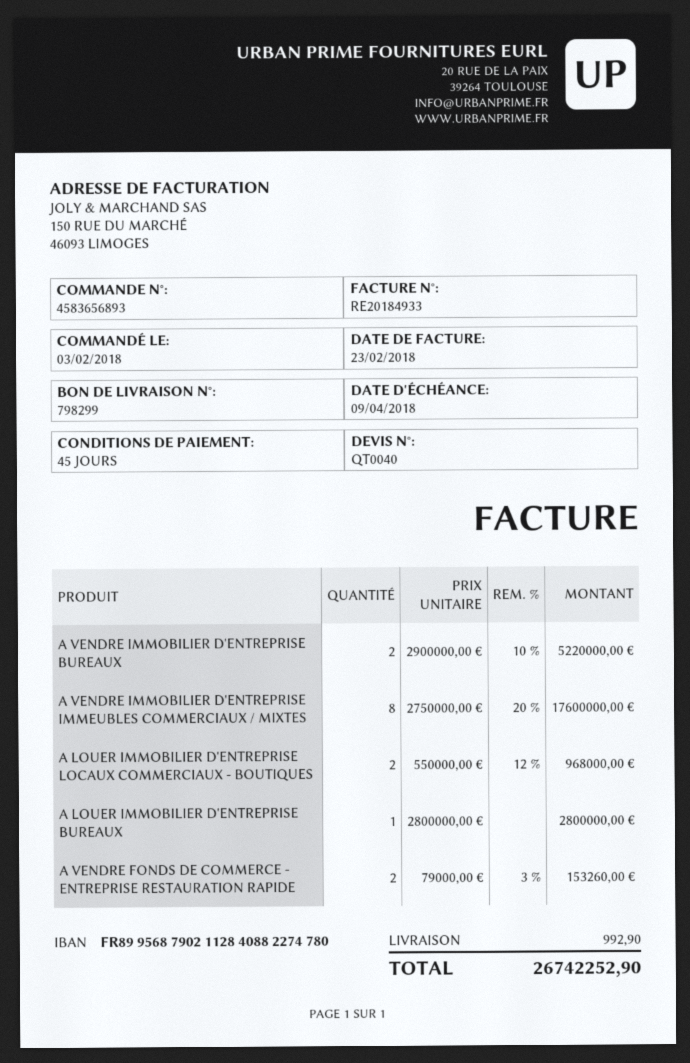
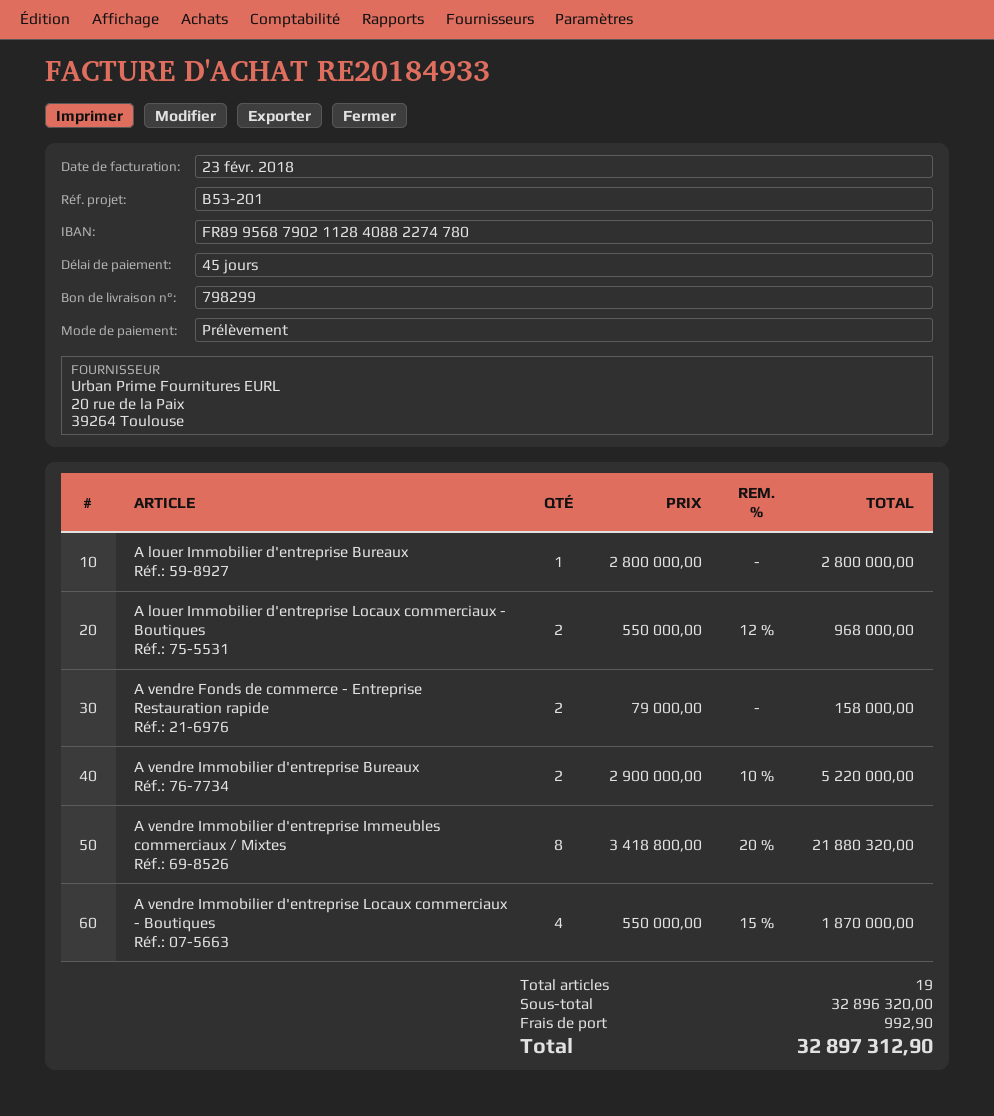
A VENDRE IMMOBILIER D'ENTREPRISE IMMEUBLES COMMERCIAUX / MIXTES: 8 x 2750000.00 - 20% = 17600000.00 -> 8 x 3418800.00 - 20% = 21880320.00
A VENDRE FONDS DE COMMERCE - ENTREPRISE RESTAURATION RAPIDE: 2 x 79000.00 - 3% = 153260.00 -> 2 x 79000.00 = 158000.00
A vendre Immobilier d'entreprise Locaux commerciaux - Boutiques: none -> 4 x 550000.00 - 15% = 1870000.00
total: 26742252.90 -> 32897312.90

